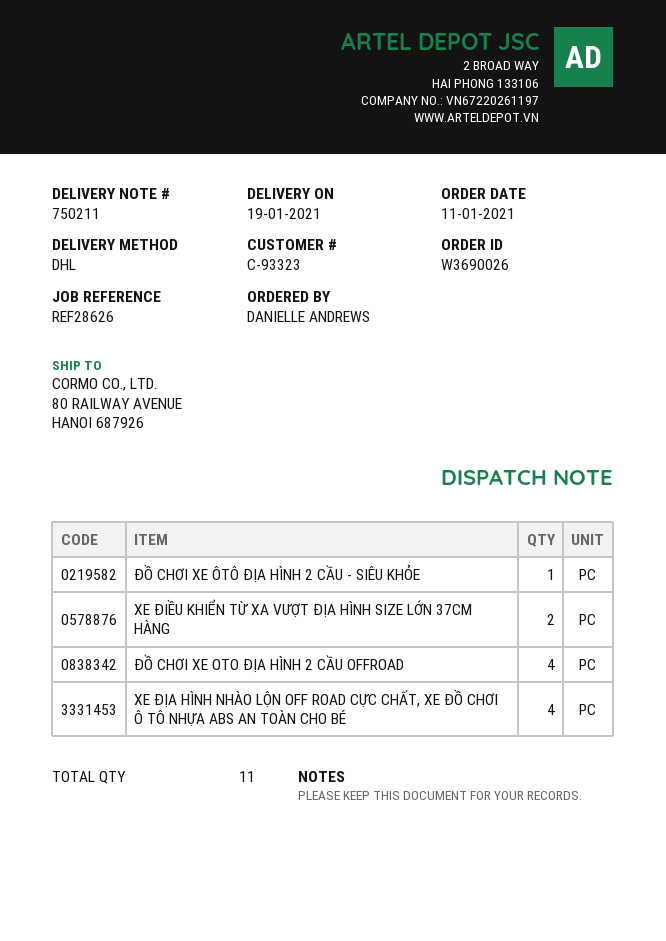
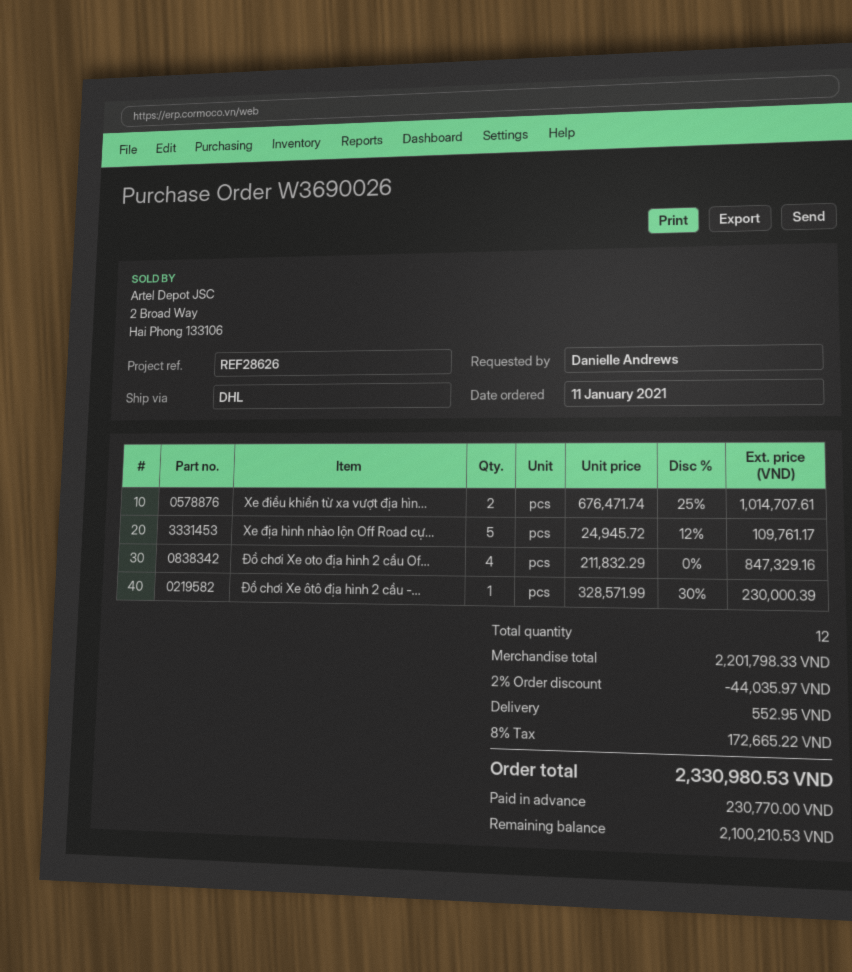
XE ĐỊA HÌNH NHÀO LỘN OFF ROAD CỰC CHẤT, XE ĐỒ CHƠI Ô TÔ NHỰA ABS AN TOÀN CHO BÉ: 4 -> 5
total quantity: 11 -> 12

